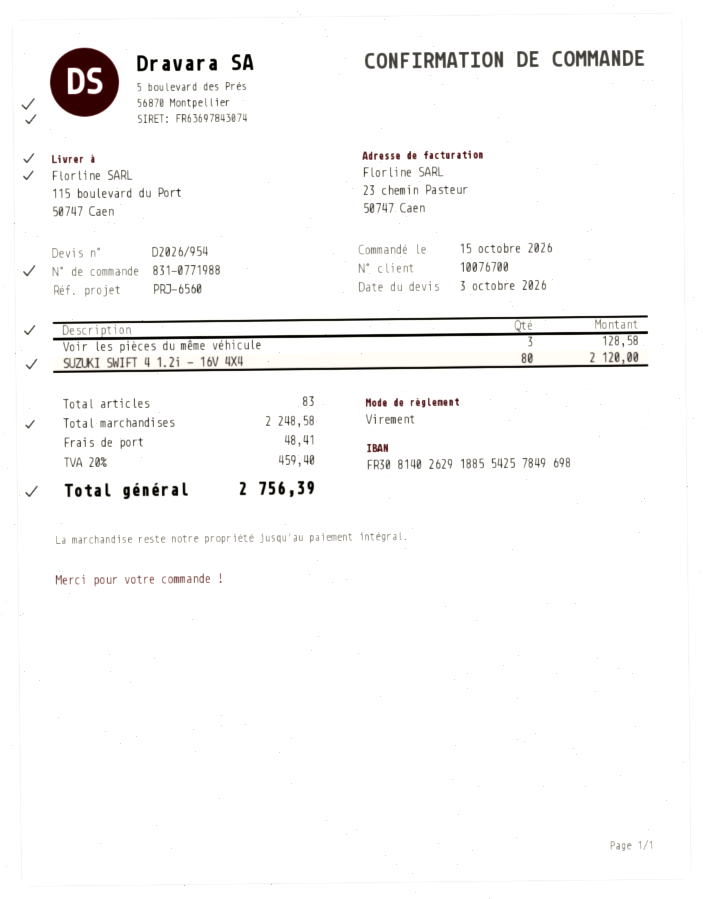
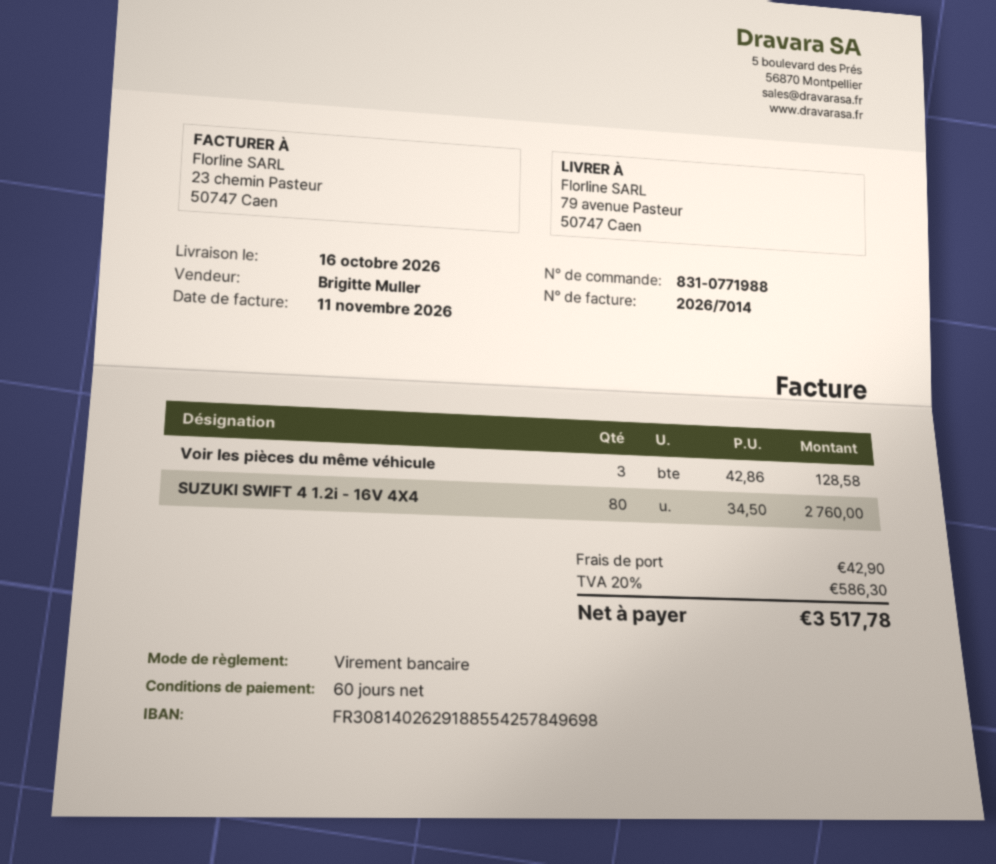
ship to: 115 boulevard du Port, 50747 Caen -> 79 avenue Pasteur, 50747 Caen
SUZUKI SWIFT 4 1.2i - 16V 4X4: 80 for 2120.00 -> 80 for 2760.00
shipping: 48.41 -> 42.90
tax: 20% = 459.40 -> 20% = 586.30
total: 2756.39 -> 3517.78

